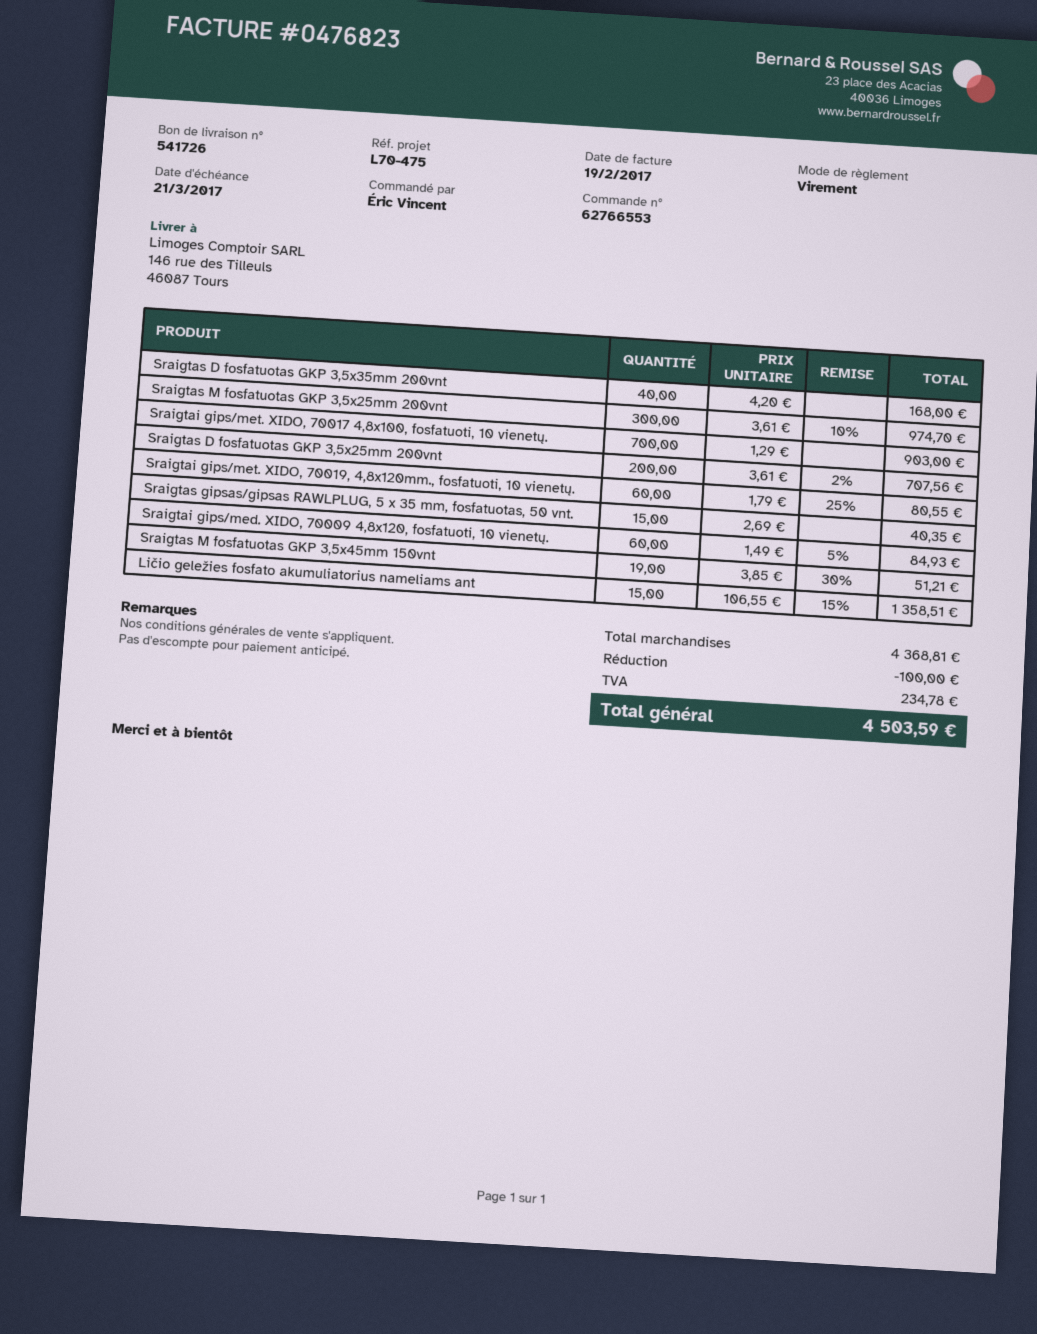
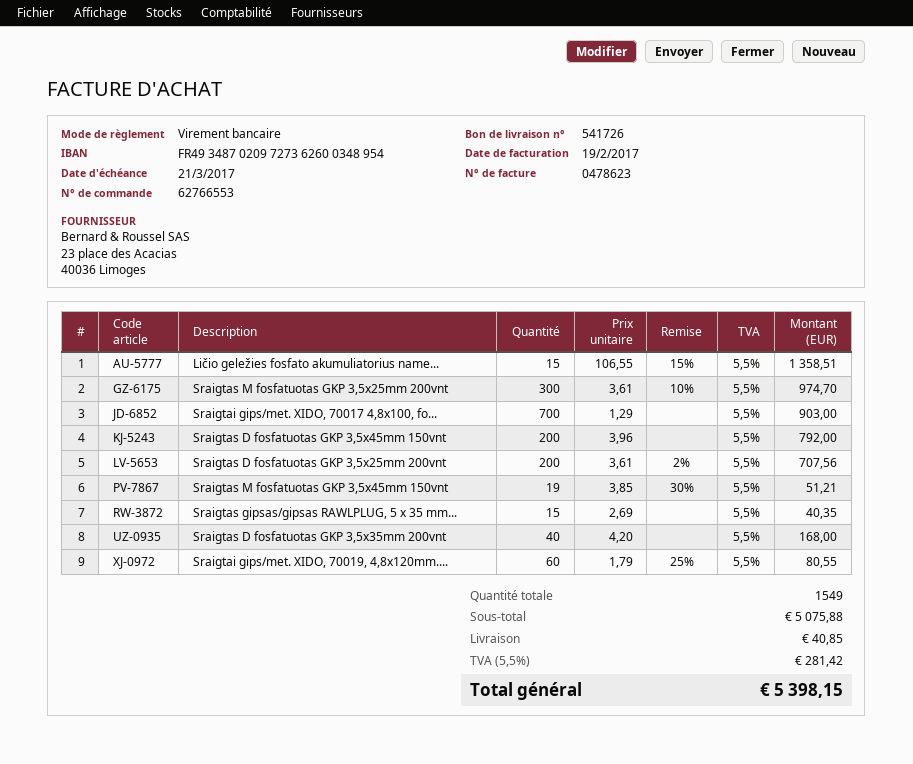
invoice number: 0476823 -> 0478623
Sraigtai gips/med. XIDO, 70009 4,8x120, fosfatuoti, 10 vienetų.: 60 x 1.49 - 5% = 84.93 -> none
Sraigtas D fosfatuotas GKP 3,5x45mm 150vnt: none -> 200 x 3.96 = 792.00
subtotal: 4368.81 -> 5075.88
discount: 100.00 -> none
shipping: none -> 40.85
tax: 234.78 -> 281.42
total: 4503.59 -> 5398.15

